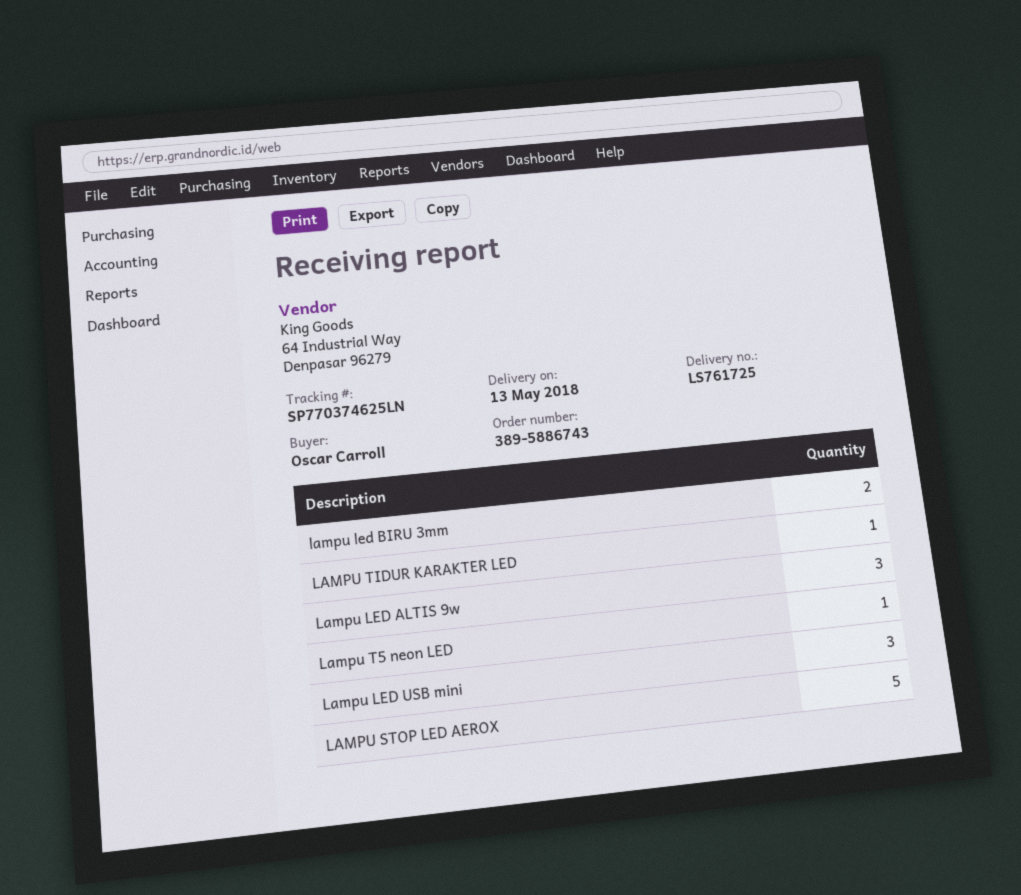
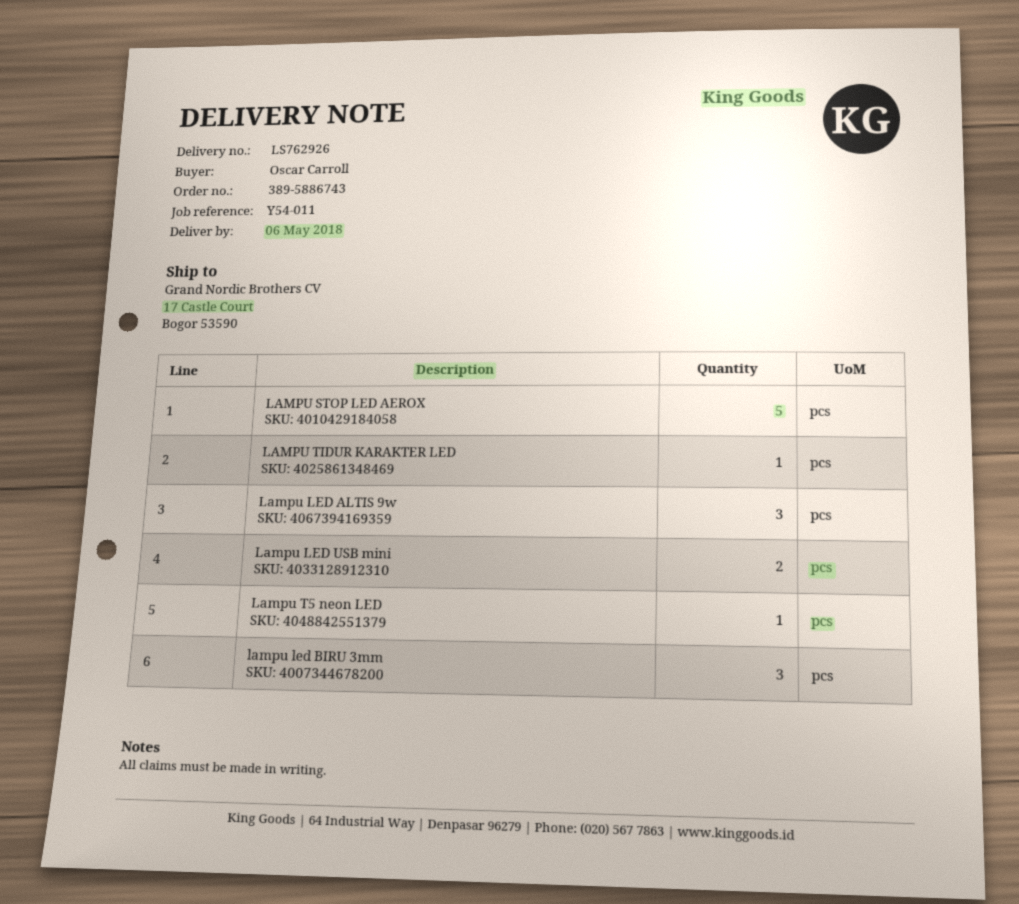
delivery note number: LS761725 -> LS762926
delivery date: 2018-05-13 -> 2018-05-06
lampu led BIRU 3mm: 2 -> 3
Lampu LED USB mini: 3 -> 2

